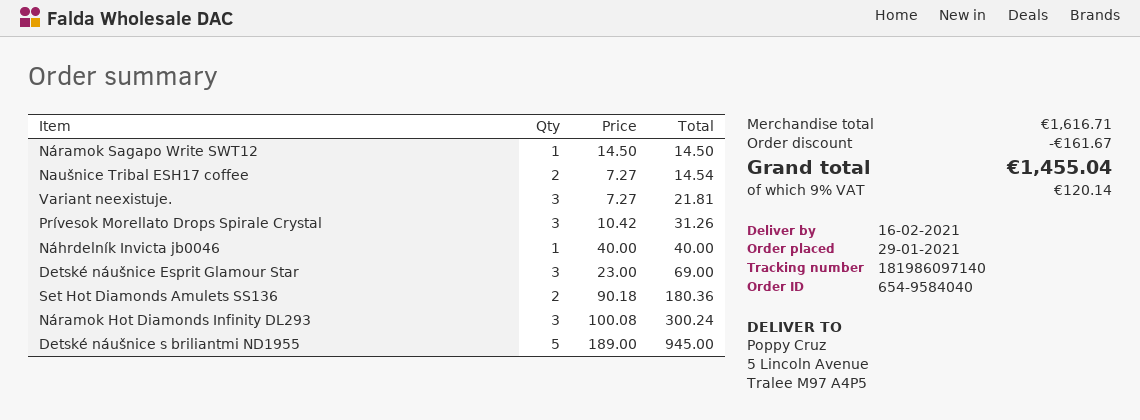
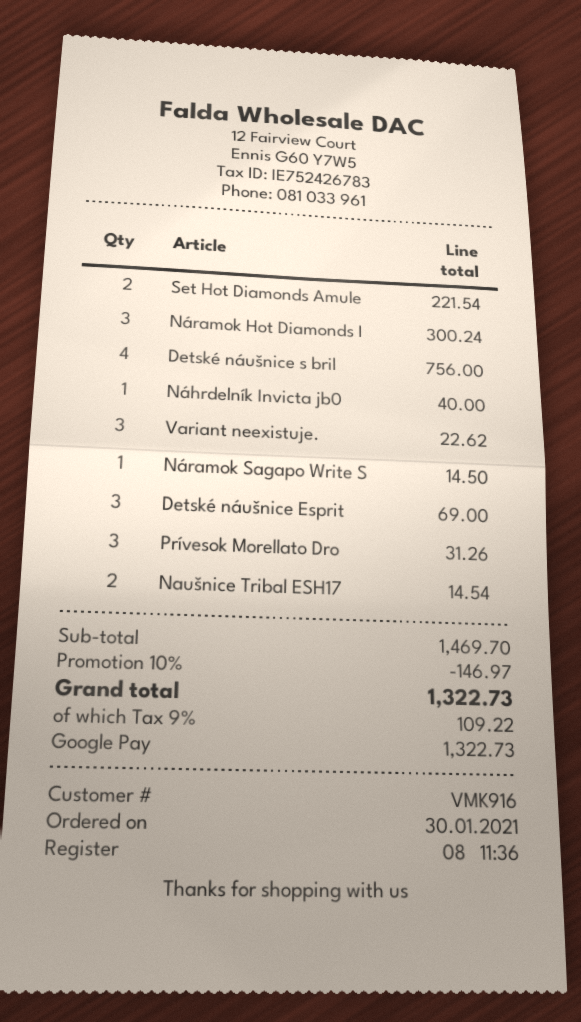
order date: 2021-01-29 -> 2021-01-30
Variant neexistuje.: 3 for 21.81 -> 3 for 22.62
Set Hot Diamonds Amulets SS136: 2 for 180.36 -> 2 for 221.54
Detské náušnice s briliantmi ND1955: 5 for 945.00 -> 4 for 756.00
subtotal: 1616.71 -> 1469.70
discount: 161.67 -> 146.97
tax: 9% = 120.14 -> 9% = 109.22
total: 1455.04 -> 1322.73

